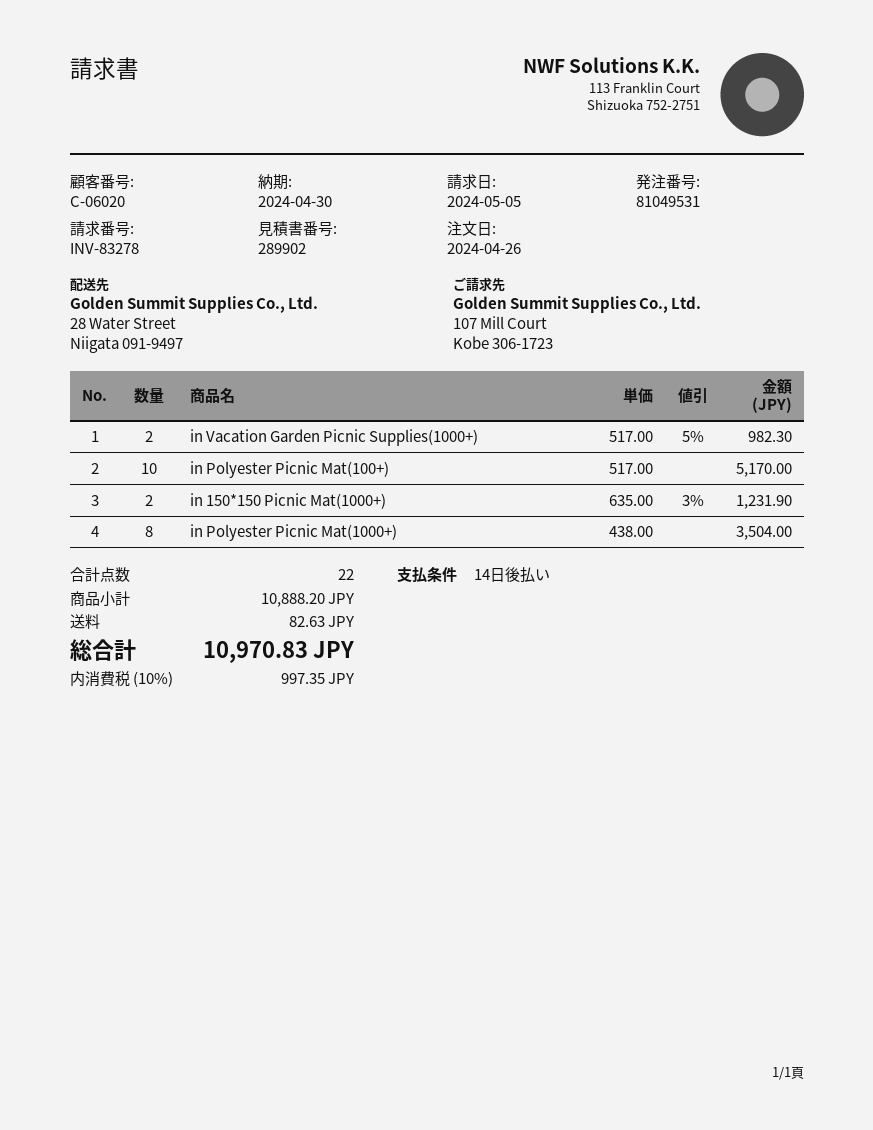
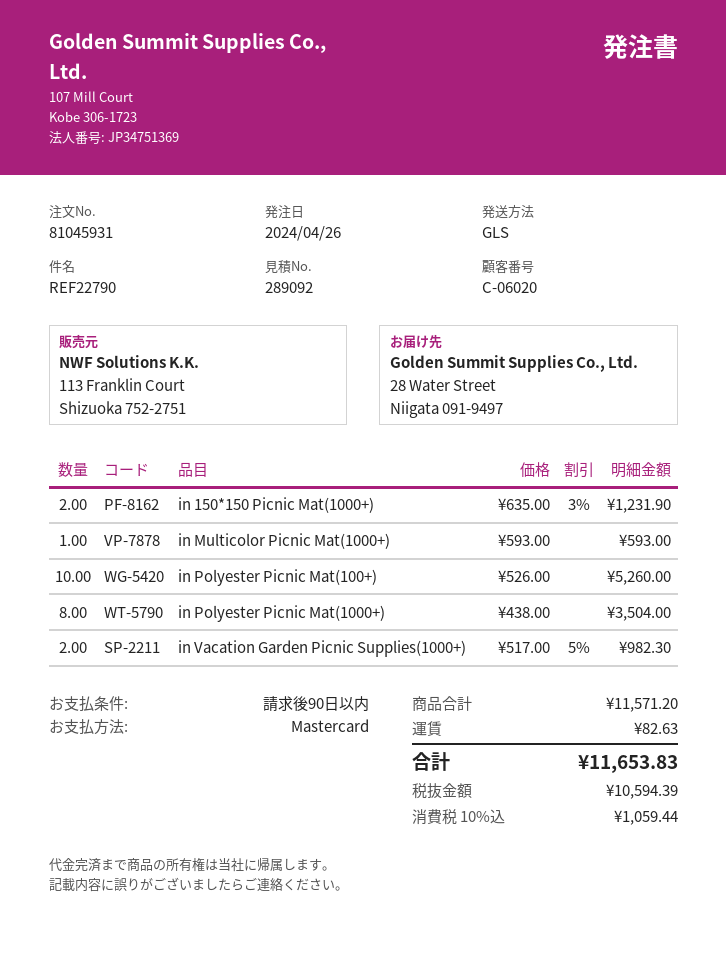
quote number: 289902 -> 289092
order number: 81049531 -> 81045931
payment terms: 14 days -> 90 days
in Polyester Picnic Mat(100+): 10 x 517.00 = 5170.00 -> 10 x 526.00 = 5260.00
in Multicolor Picnic Mat(1000+): none -> 1 x 593.00 = 593.00
subtotal: 10888.20 -> 11571.20
tax: 10% = 997.35 -> 10% = 1059.44
total: 10970.83 -> 11653.83

